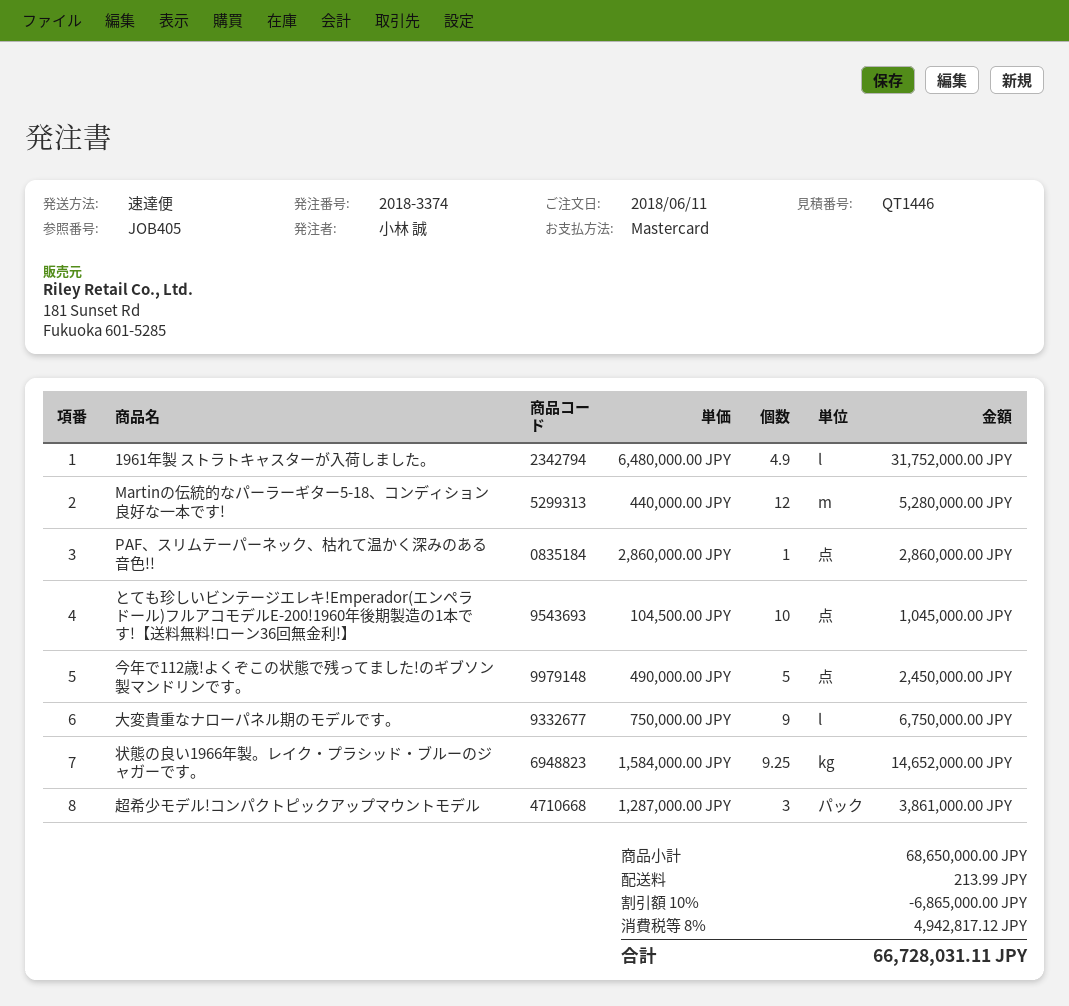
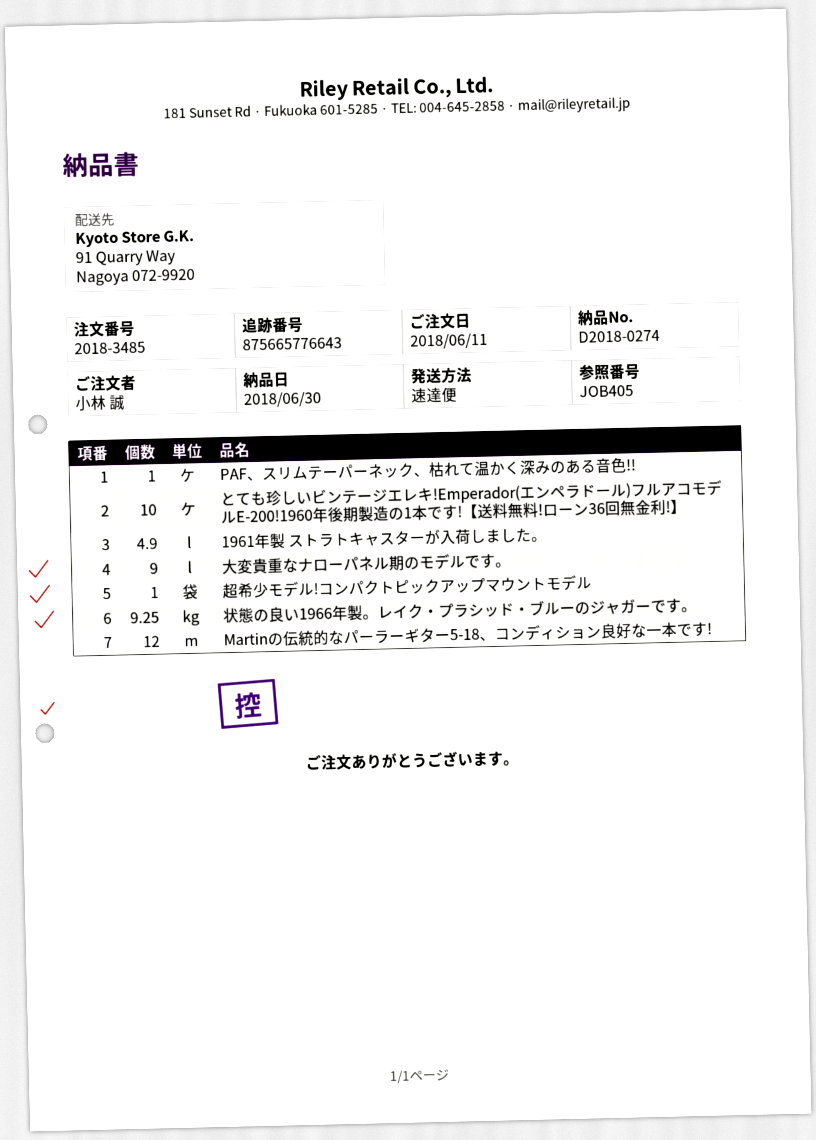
order number: 2018-3374 -> 2018-3485
今年で112歳!よくぞこの状態で残ってました!のギブソン製マンドリンです。: 5 -> none
超希少モデル!コンパクトピックアップマウントモデル: 3 -> 1

